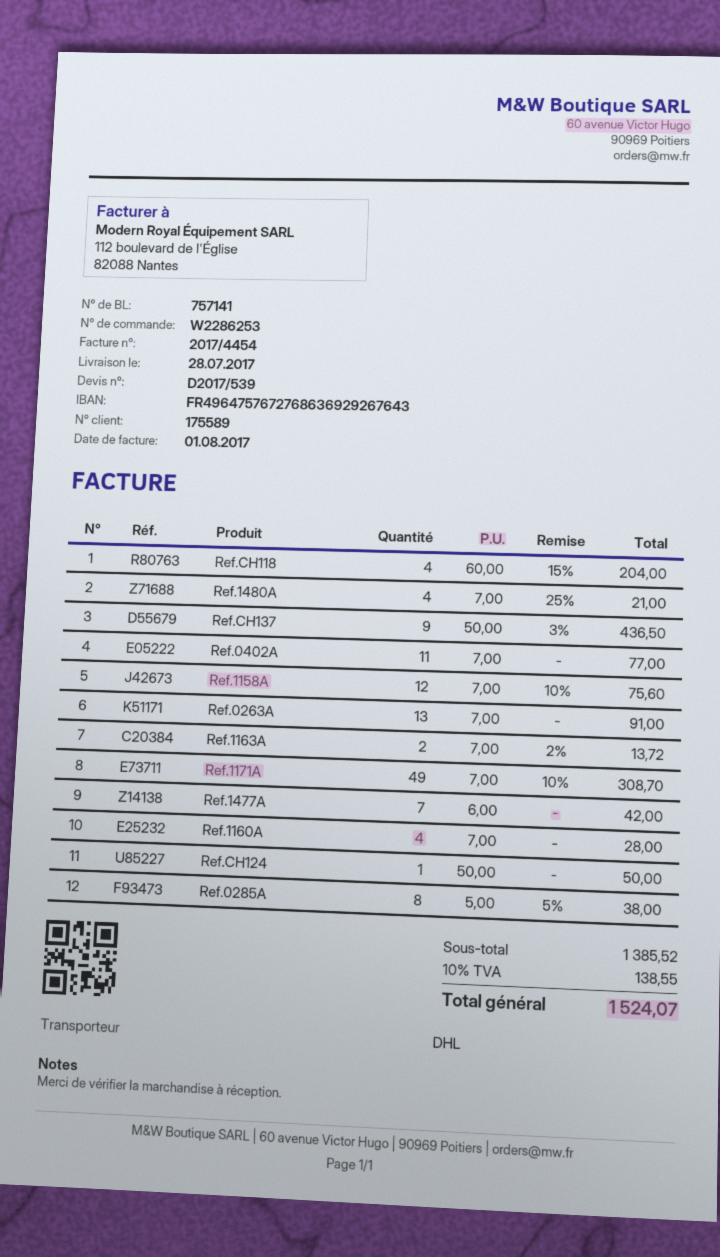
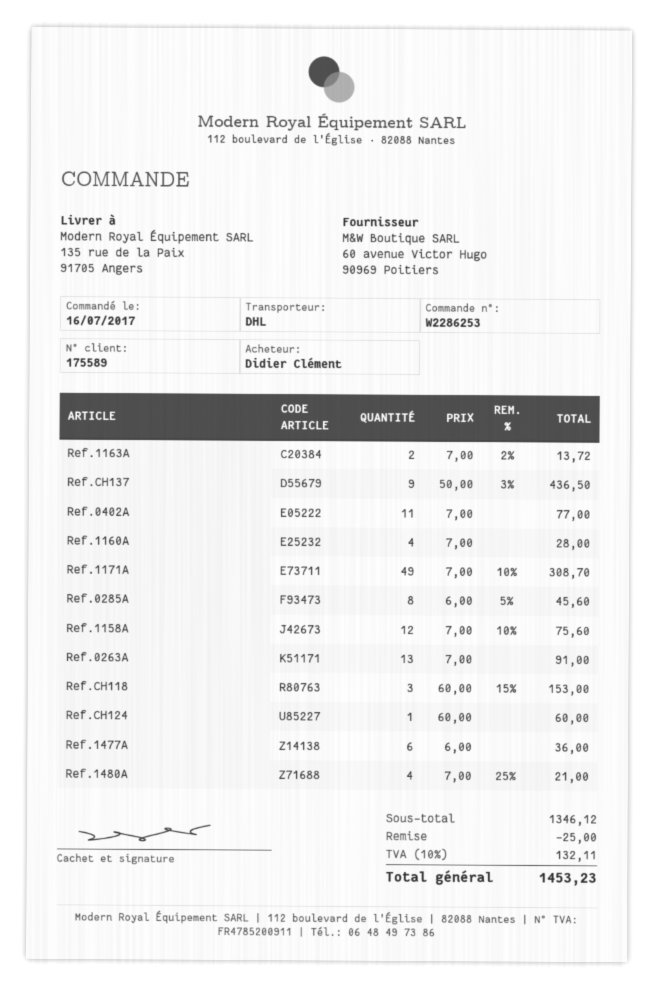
Ref.CH118: 4 x 60.00 - 15% = 204.00 -> 3 x 60.00 - 15% = 153.00
Ref.1477A: 7 x 6.00 = 42.00 -> 6 x 6.00 = 36.00
Ref.CH124: 1 x 50.00 = 50.00 -> 1 x 60.00 = 60.00
Ref.0285A: 8 x 5.00 - 5% = 38.00 -> 8 x 6.00 - 5% = 45.60
subtotal: 1385.52 -> 1346.12
discount: none -> 25.00
tax: 10% = 138.55 -> 10% = 132.11
total: 1524.07 -> 1453.23

